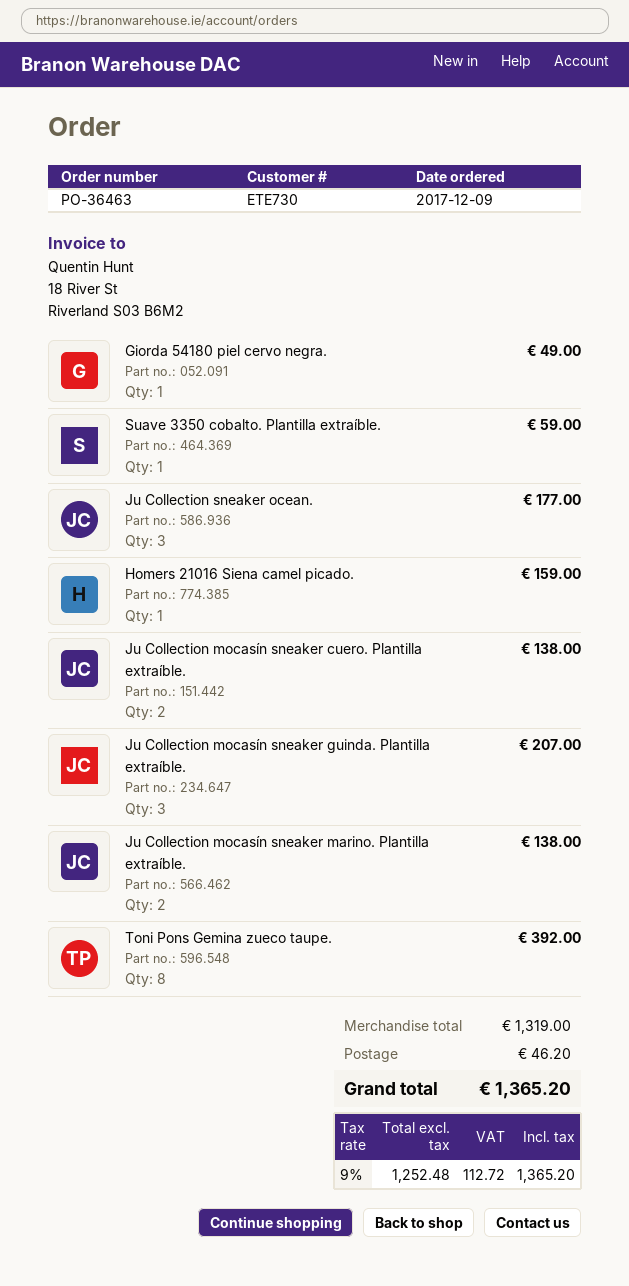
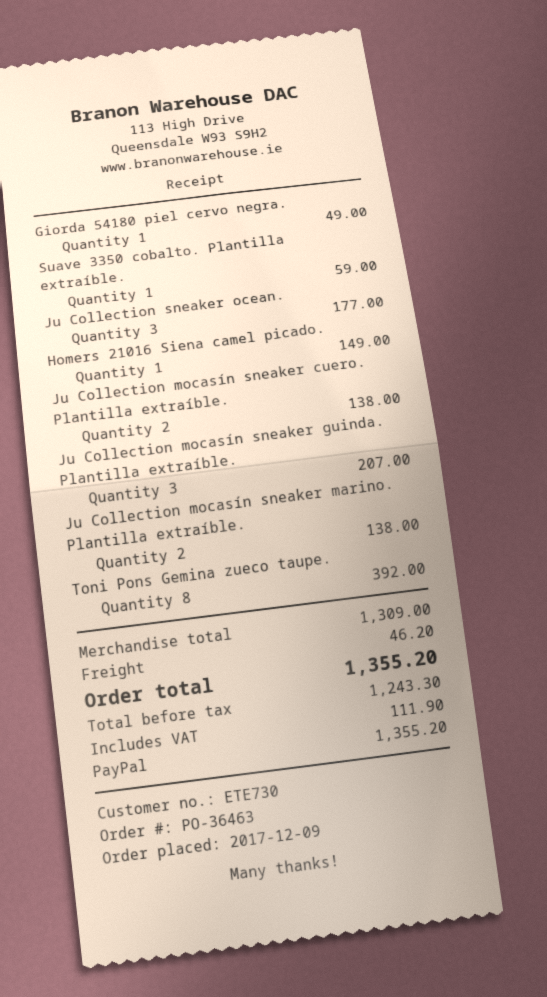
Homers 21016 Siena camel picado.: 1 for 159.00 -> 1 for 149.00
subtotal: 1319.00 -> 1309.00
net: 1252.48 -> 1243.30
tax: 112.72 -> 111.90
total: 1365.20 -> 1355.20

